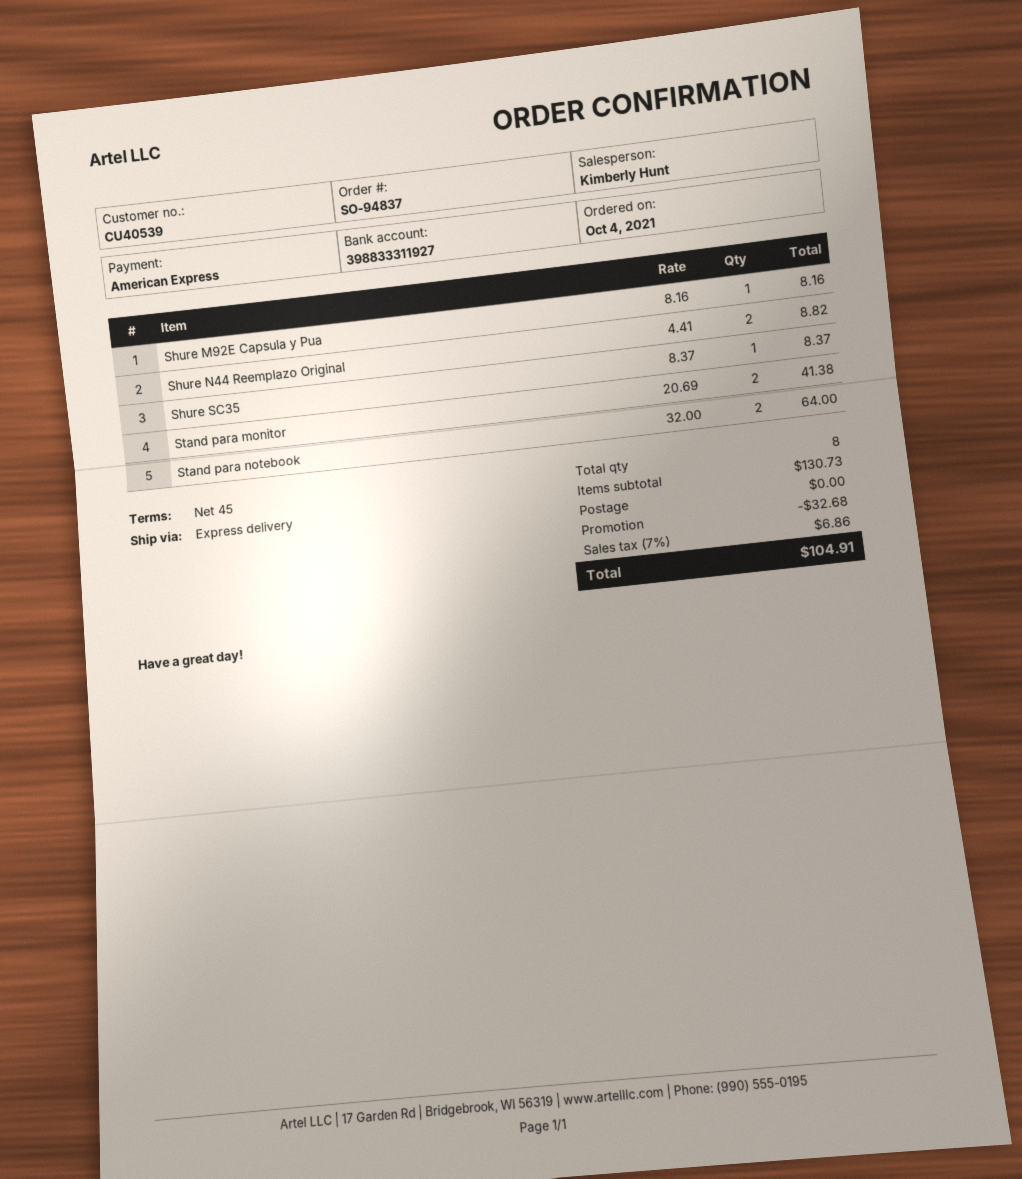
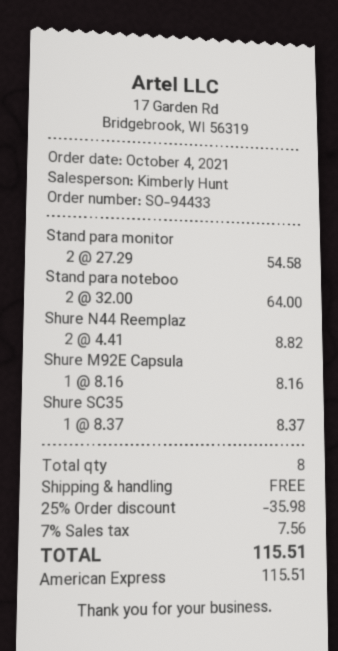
order number: SO-94837 -> SO-94433
Stand para monitor: 2 x 20.69 = 41.38 -> 2 x 27.29 = 54.58
discount: 32.68 -> 35.98
tax: 7% = 6.86 -> 7% = 7.56
total: 104.91 -> 115.51

